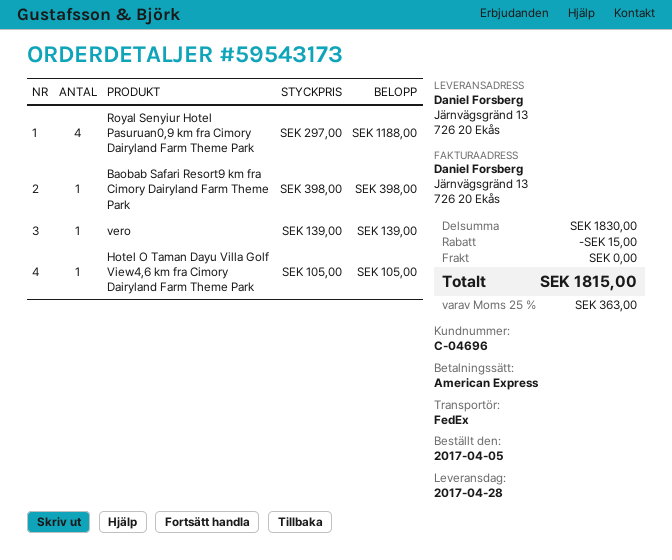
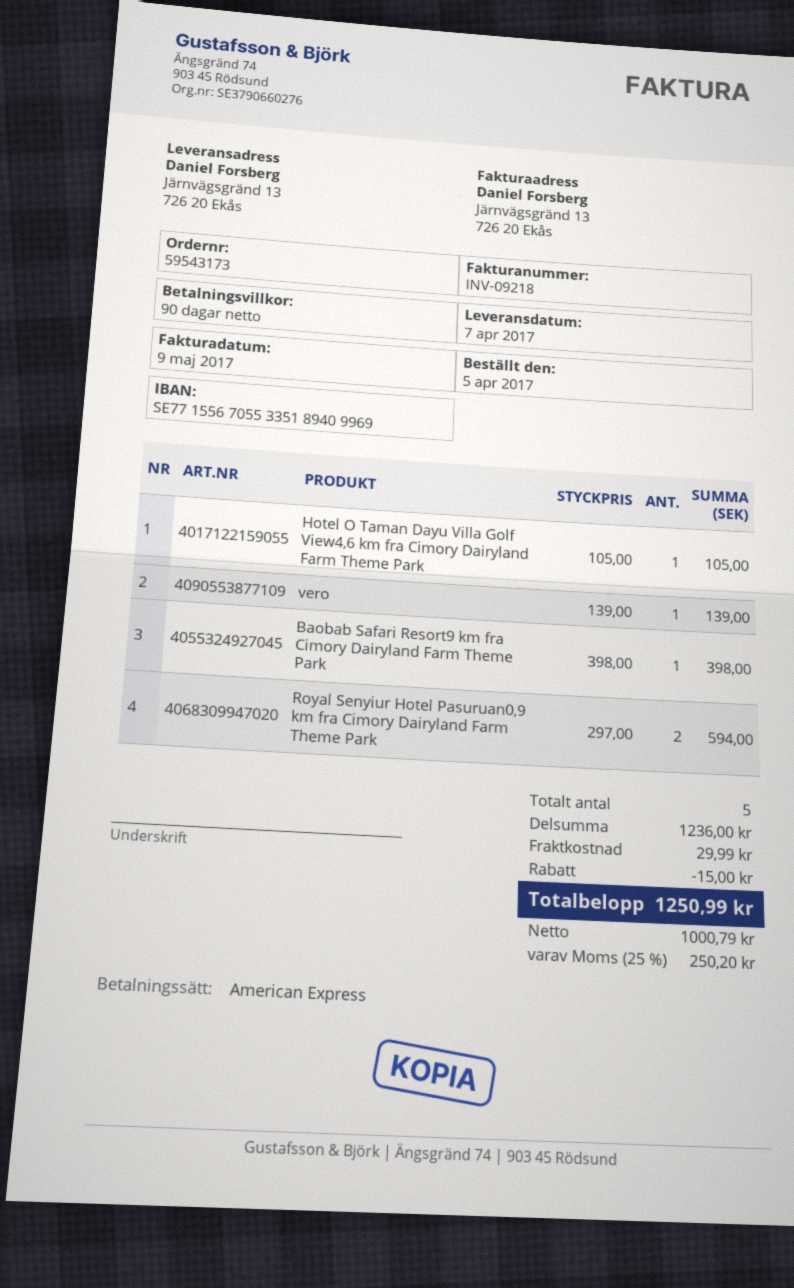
delivery date: 2017-04-28 -> 2017-04-07
Royal Senyiur Hotel Pasuruan0,9 km fra Cimory Dairyland Farm Theme Park: 4 x 297.00 = 1188.00 -> 2 x 297.00 = 594.00
subtotal: 1830.00 -> 1236.00
shipping: 0.00 -> 29.99
tax: 25% = 363.00 -> 25% = 250.20
total: 1815.00 -> 1250.99

